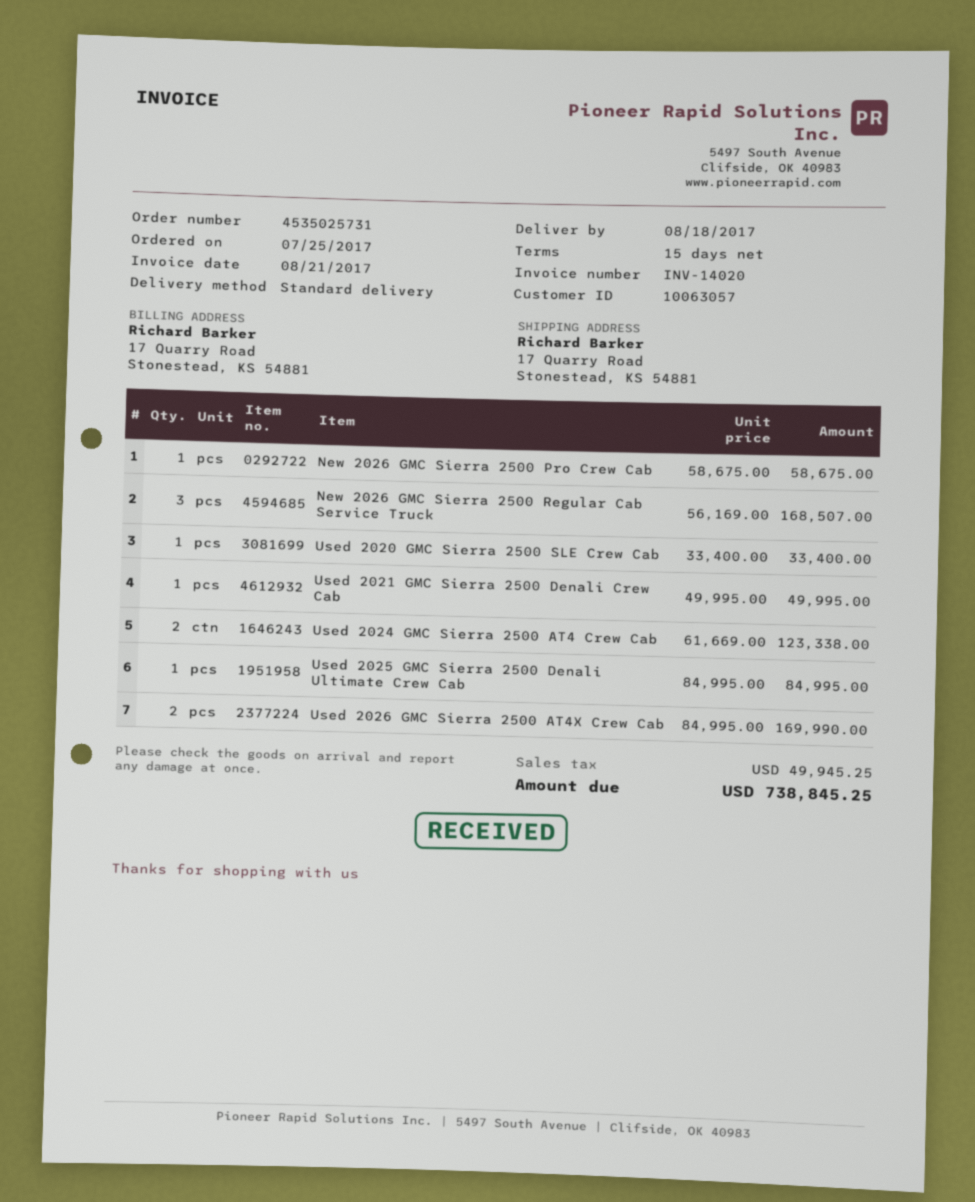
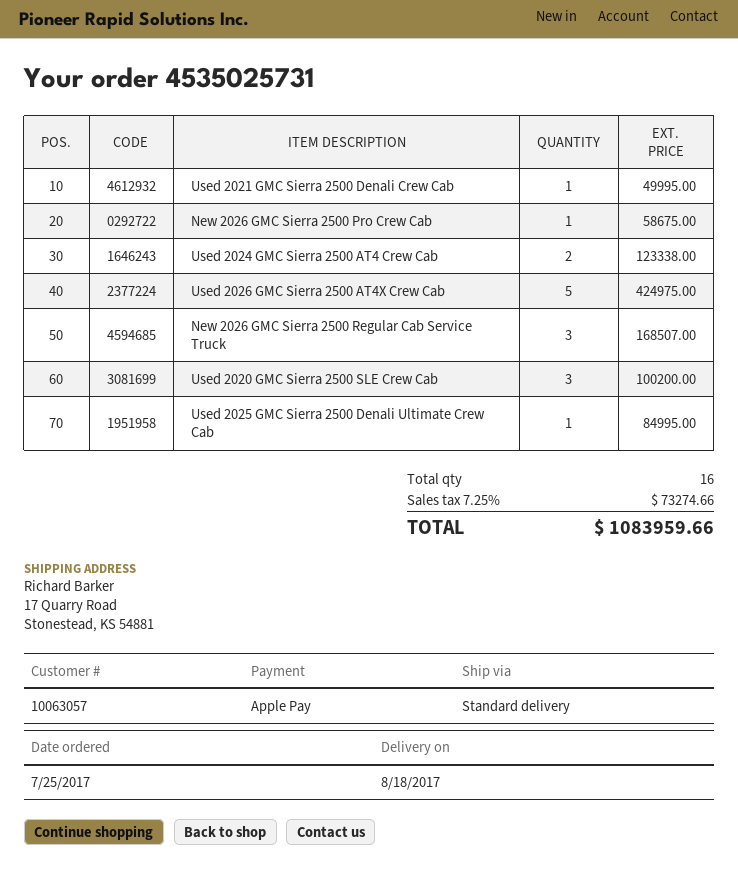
Used 2020 GMC Sierra 2500 SLE Crew Cab: 1 for 33400.00 -> 3 for 100200.00
Used 2026 GMC Sierra 2500 AT4X Crew Cab: 2 for 169990.00 -> 5 for 424975.00
tax: 49945.25 -> 73274.66
total: 738845.25 -> 1083959.66

